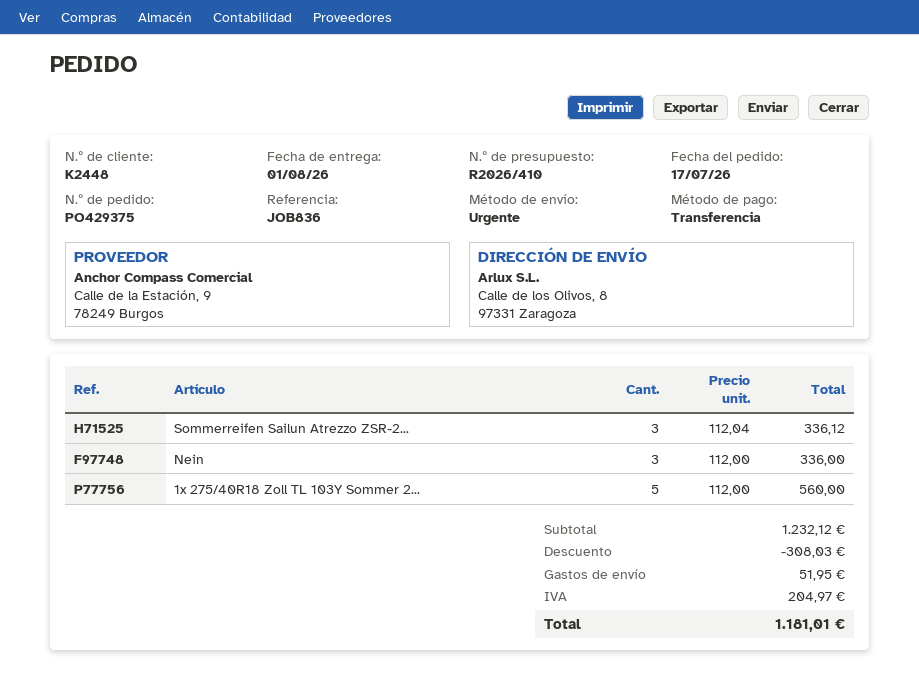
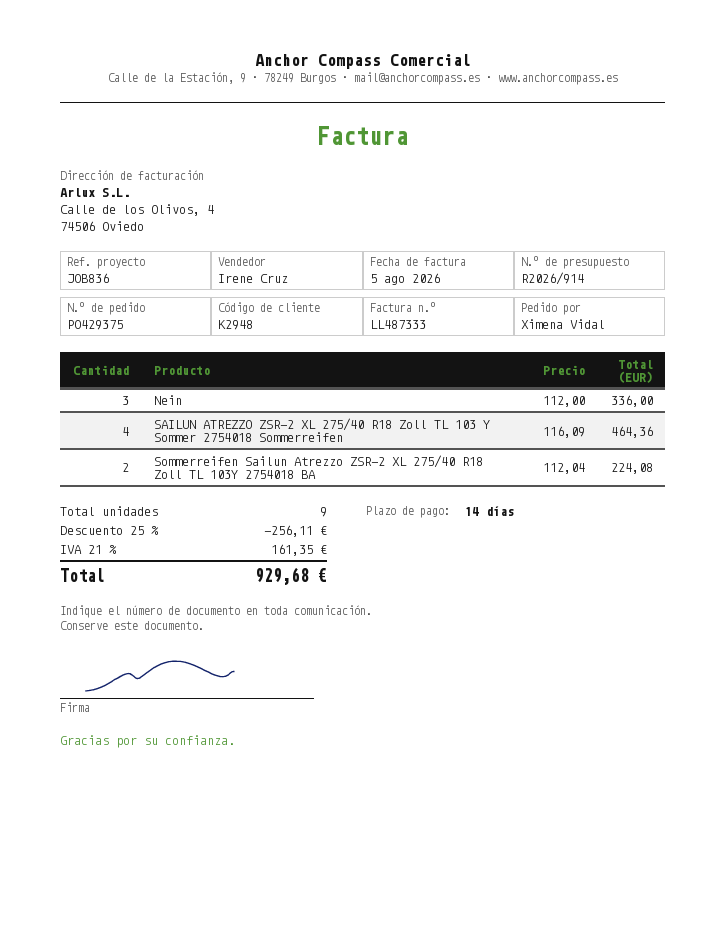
quote number: R2026/410 -> R2026/914
customer number: K2448 -> K2948
Sommerreifen Sailun Atrezzo ZSR-2...: 3 x 112.04 = 336.12 -> 2 x 112.04 = 224.08
1x 275/40R18 Zoll TL 103Y Sommer 2...: 5 x 112.00 = 560.00 -> none
SAILUN ATREZZO ZSR-2 XL 275/40 R18 Zoll TL 103 Y Sommer 2754018 Sommerreifen: none -> 4 x 116.09 = 464.36
discount: 308.03 -> 256.11
shipping: 51.95 -> none
tax: 204.97 -> 161.35
total: 1181.01 -> 929.68

